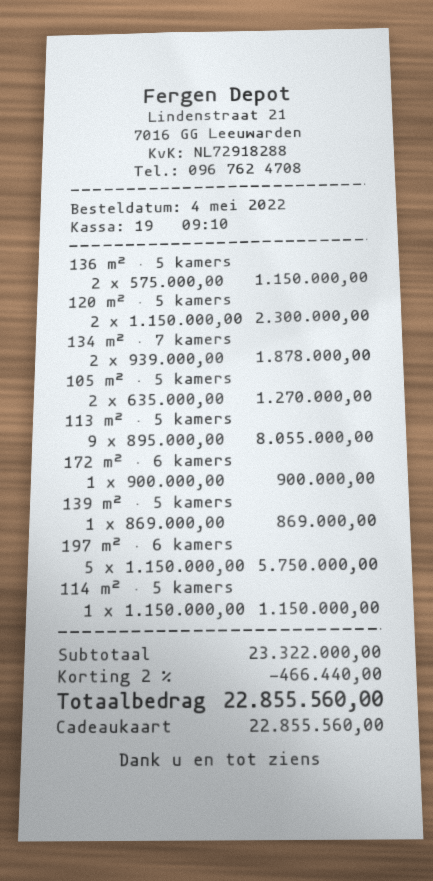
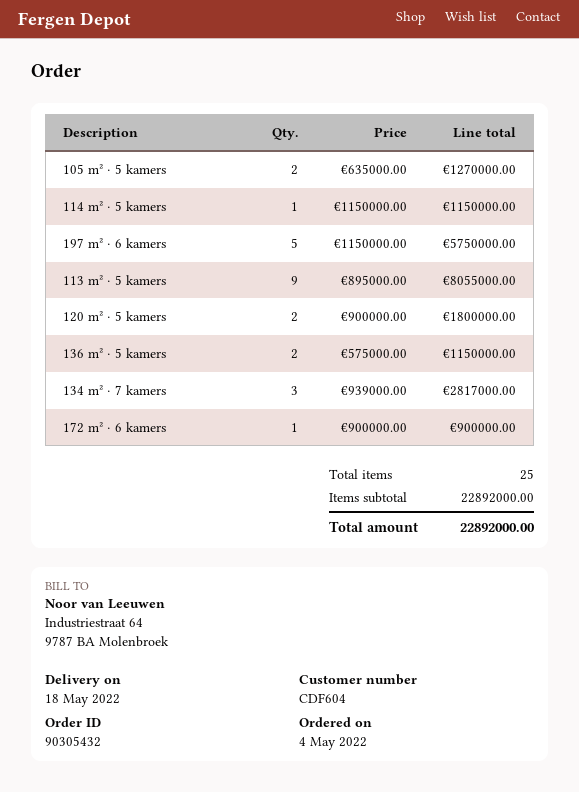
120 m² · 5 kamers: 2 x 1150000.00 = 2300000.00 -> 2 x 900000.00 = 1800000.00
134 m² · 7 kamers: 2 x 939000.00 = 1878000.00 -> 3 x 939000.00 = 2817000.00
139 m² · 5 kamers: 1 x 869000.00 = 869000.00 -> none
subtotal: 23322000.00 -> 22892000.00
discount: 2% = 466440.00 -> none
total: 22855560.00 -> 22892000.00

